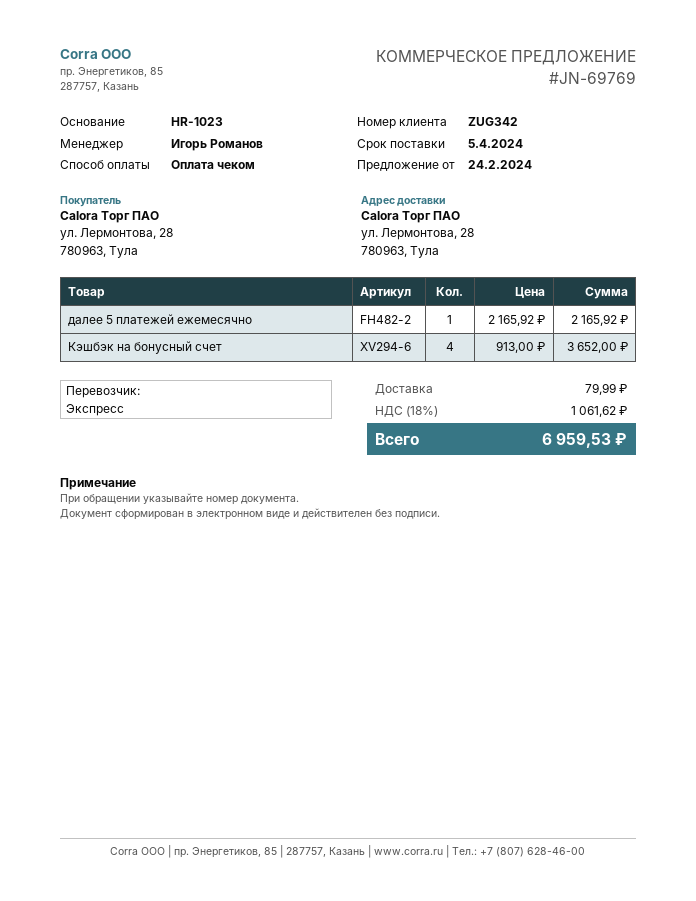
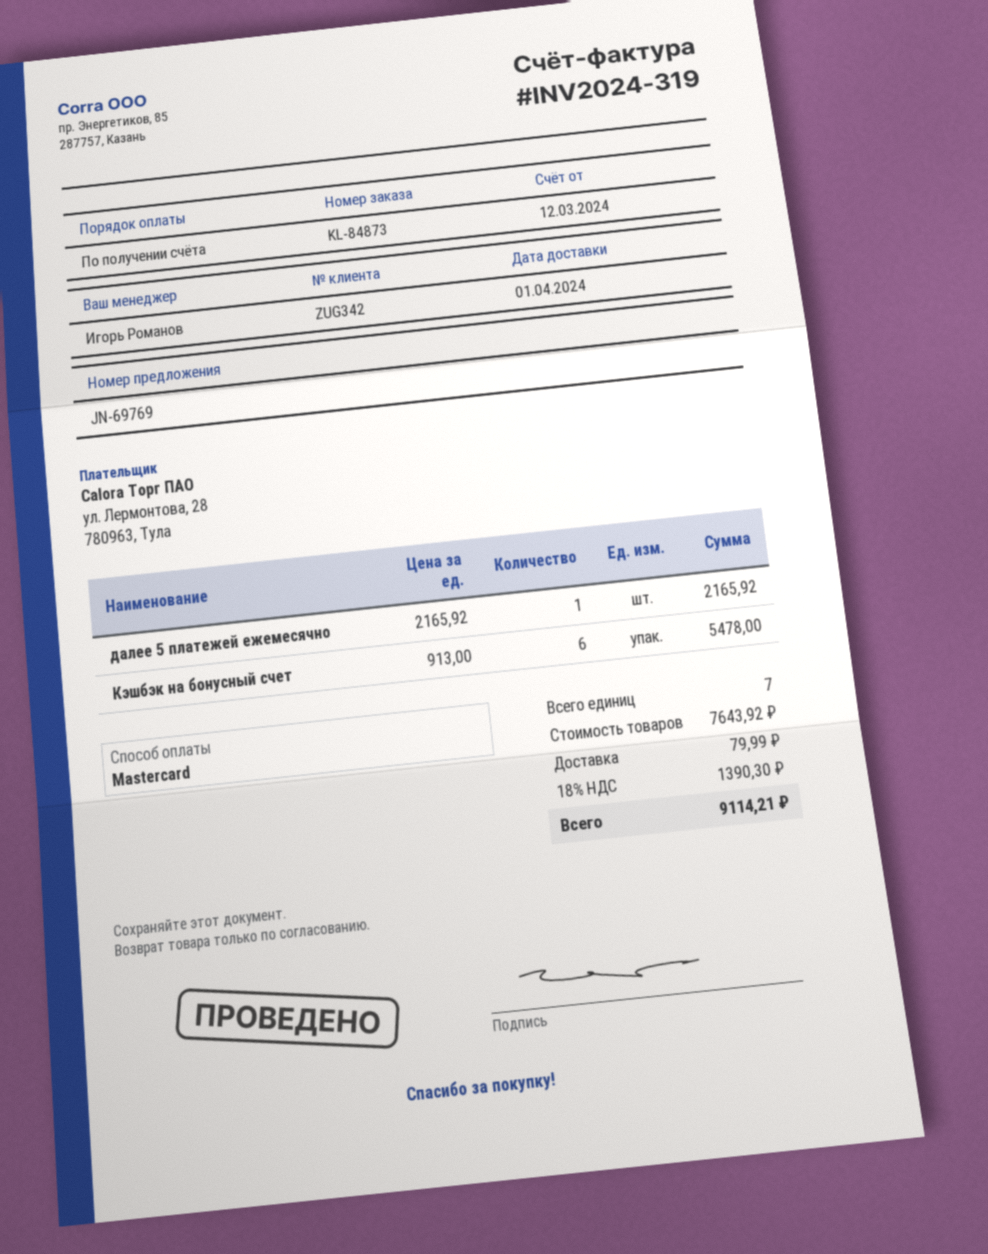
delivery date: 2024-04-05 -> 2024-04-01
payment method: cheque -> Mastercard
Кэшбэк на бонусный счет: 4 x 913.00 = 3652.00 -> 6 x 913.00 = 5478.00
tax: 18% = 1061.62 -> 18% = 1390.30
total: 6959.53 -> 9114.21

